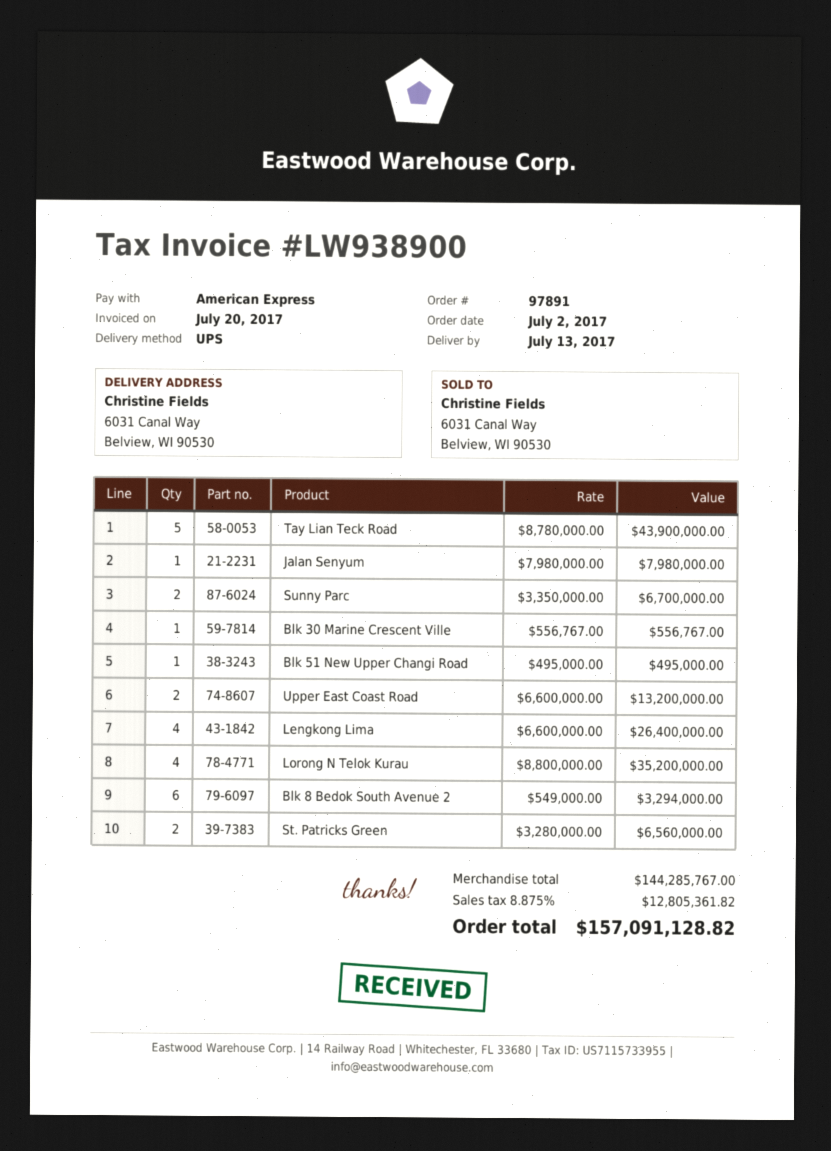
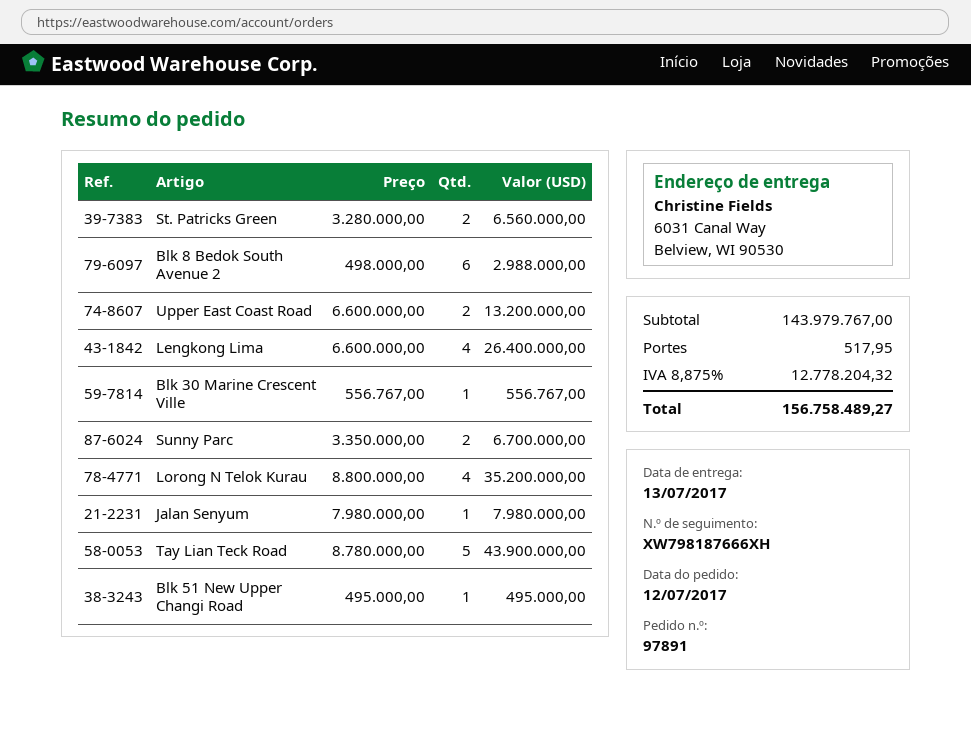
order date: 2017-07-02 -> 2017-07-12
Blk 8 Bedok South Avenue 2: 6 x 549000.00 = 3294000.00 -> 6 x 498000.00 = 2988000.00
subtotal: 144285767.00 -> 143979767.00
shipping: none -> 517.95
tax: 8.875% = 12805361.82 -> 8.875% = 12778204.32
total: 157091128.82 -> 156758489.27

